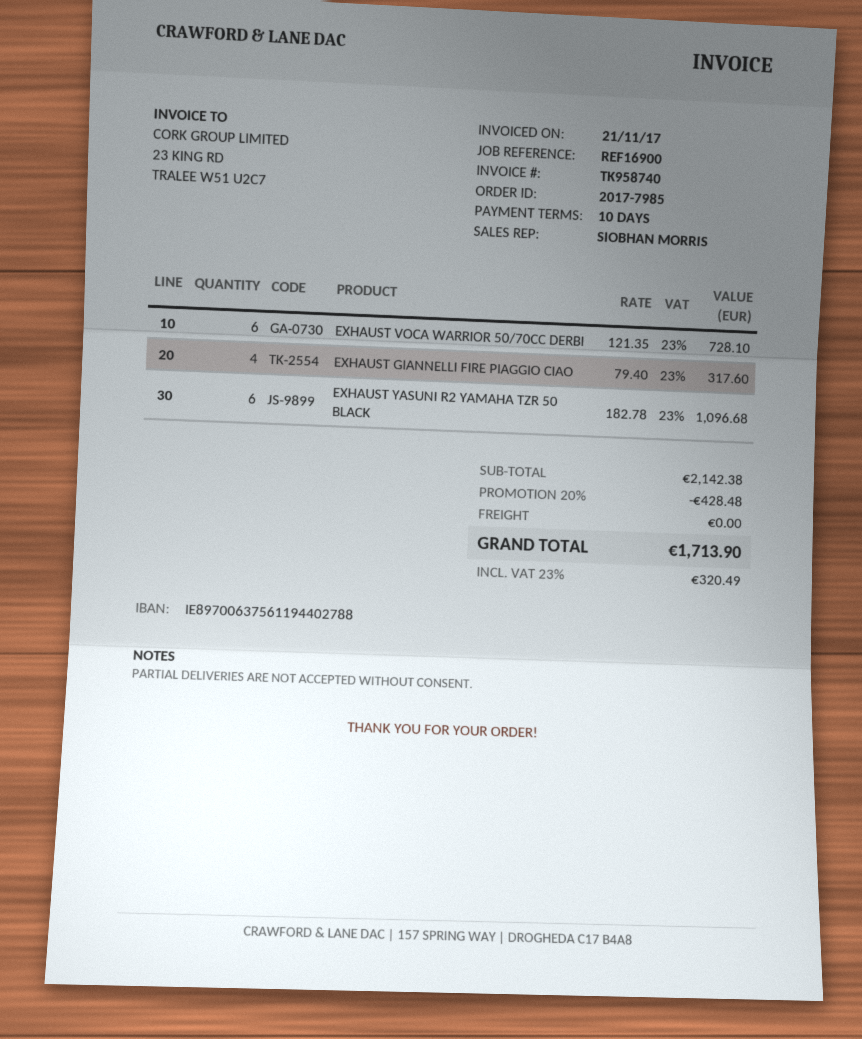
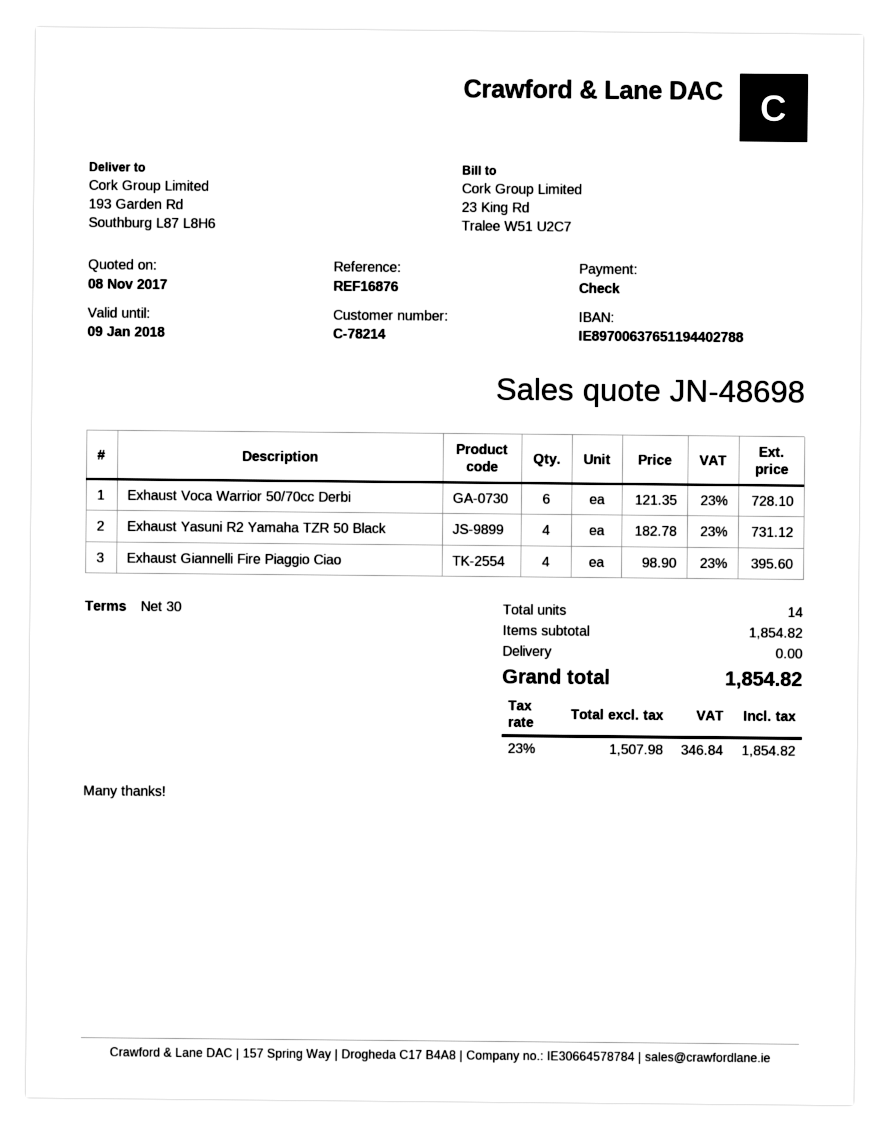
payment terms: 10 days -> 30 days
reference: REF16900 -> REF16876
bank account: IE89700637561194402788 -> IE89700637651194402788
EXHAUST GIANNELLI FIRE PIAGGIO CIAO: 4 x 79.40 = 317.60 -> 4 x 98.90 = 395.60
EXHAUST YASUNI R2 YAMAHA TZR 50 BLACK: 6 x 182.78 = 1096.68 -> 4 x 182.78 = 731.12
subtotal: 2142.38 -> 1854.82
discount: 20% = 428.48 -> none
tax: 23% = 320.49 -> 23% = 346.84
total: 1713.90 -> 1854.82

